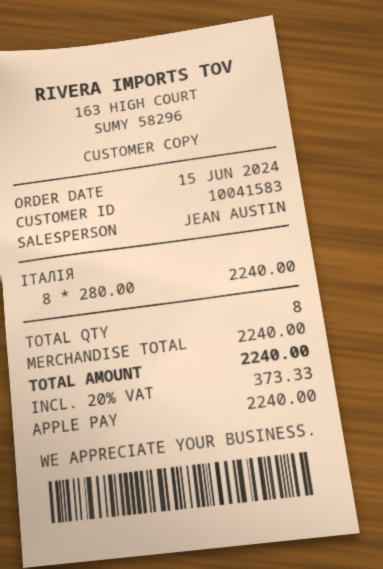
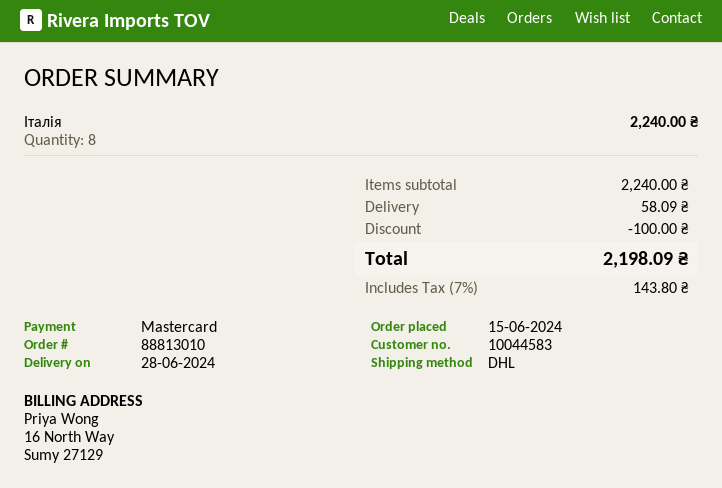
customer number: 10041583 -> 10044583
payment method: Apple Pay -> Mastercard
discount: none -> 100.00
shipping: none -> 58.09
tax: 20% = 373.33 -> 7% = 143.80
total: 2240.00 -> 2198.09

